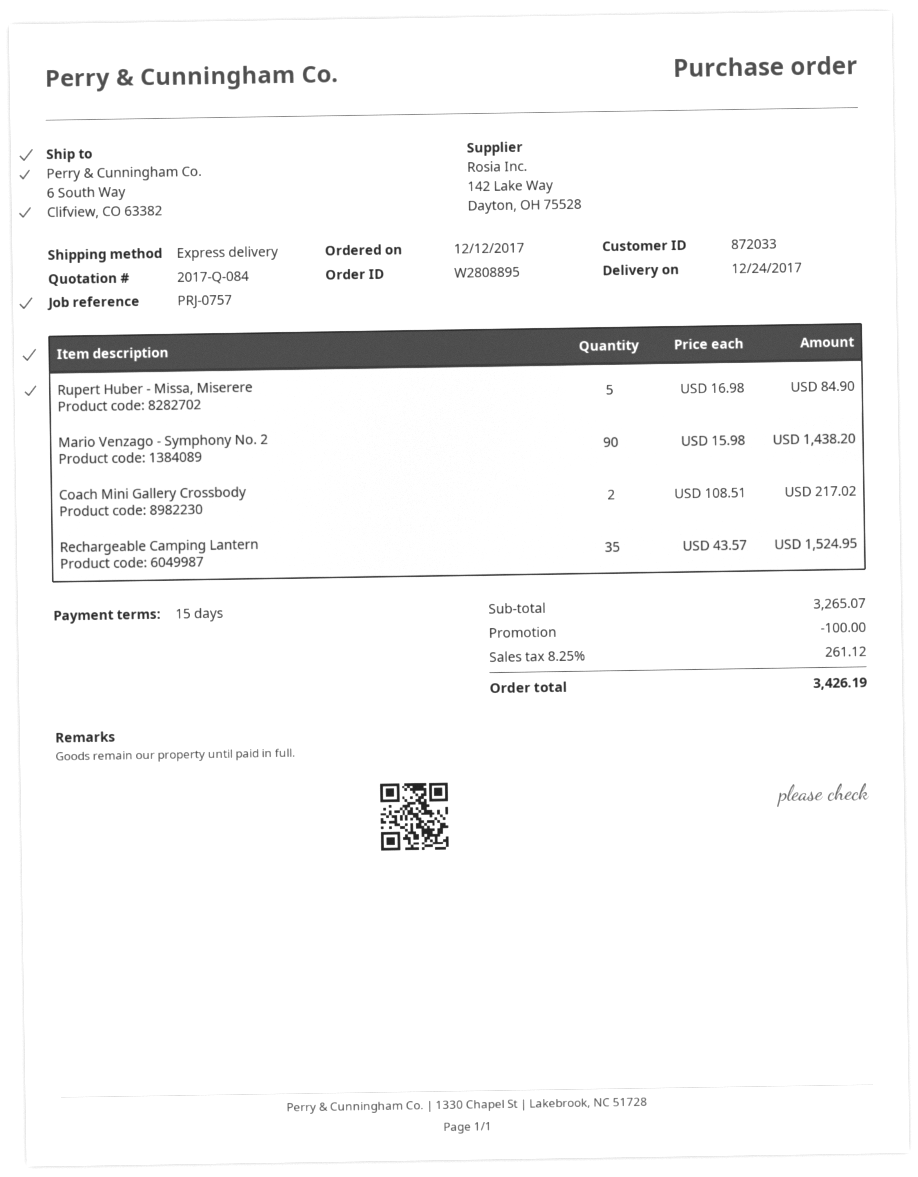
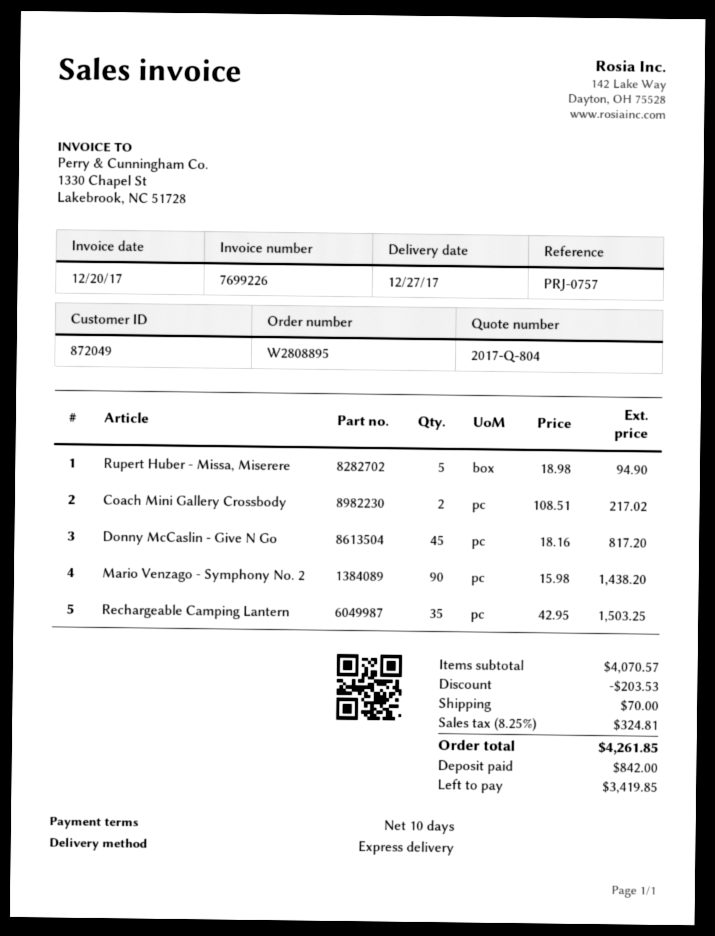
quote number: 2017-Q-084 -> 2017-Q-804
delivery date: 2017-12-24 -> 2017-12-27
payment terms: 15 days -> 10 days
customer number: 872033 -> 872049
Rupert Huber - Missa, Miserere: 5 x 16.98 = 84.90 -> 5 x 18.98 = 94.90
Rechargeable Camping Lantern: 35 x 43.57 = 1524.95 -> 35 x 42.95 = 1503.25
Donny McCaslin - Give N Go: none -> 45 x 18.16 = 817.20
subtotal: 3265.07 -> 4070.57
discount: 100.00 -> 203.53
shipping: none -> 70.00
tax: 8.25% = 261.12 -> 8.25% = 324.81
total: 3426.19 -> 4261.85

